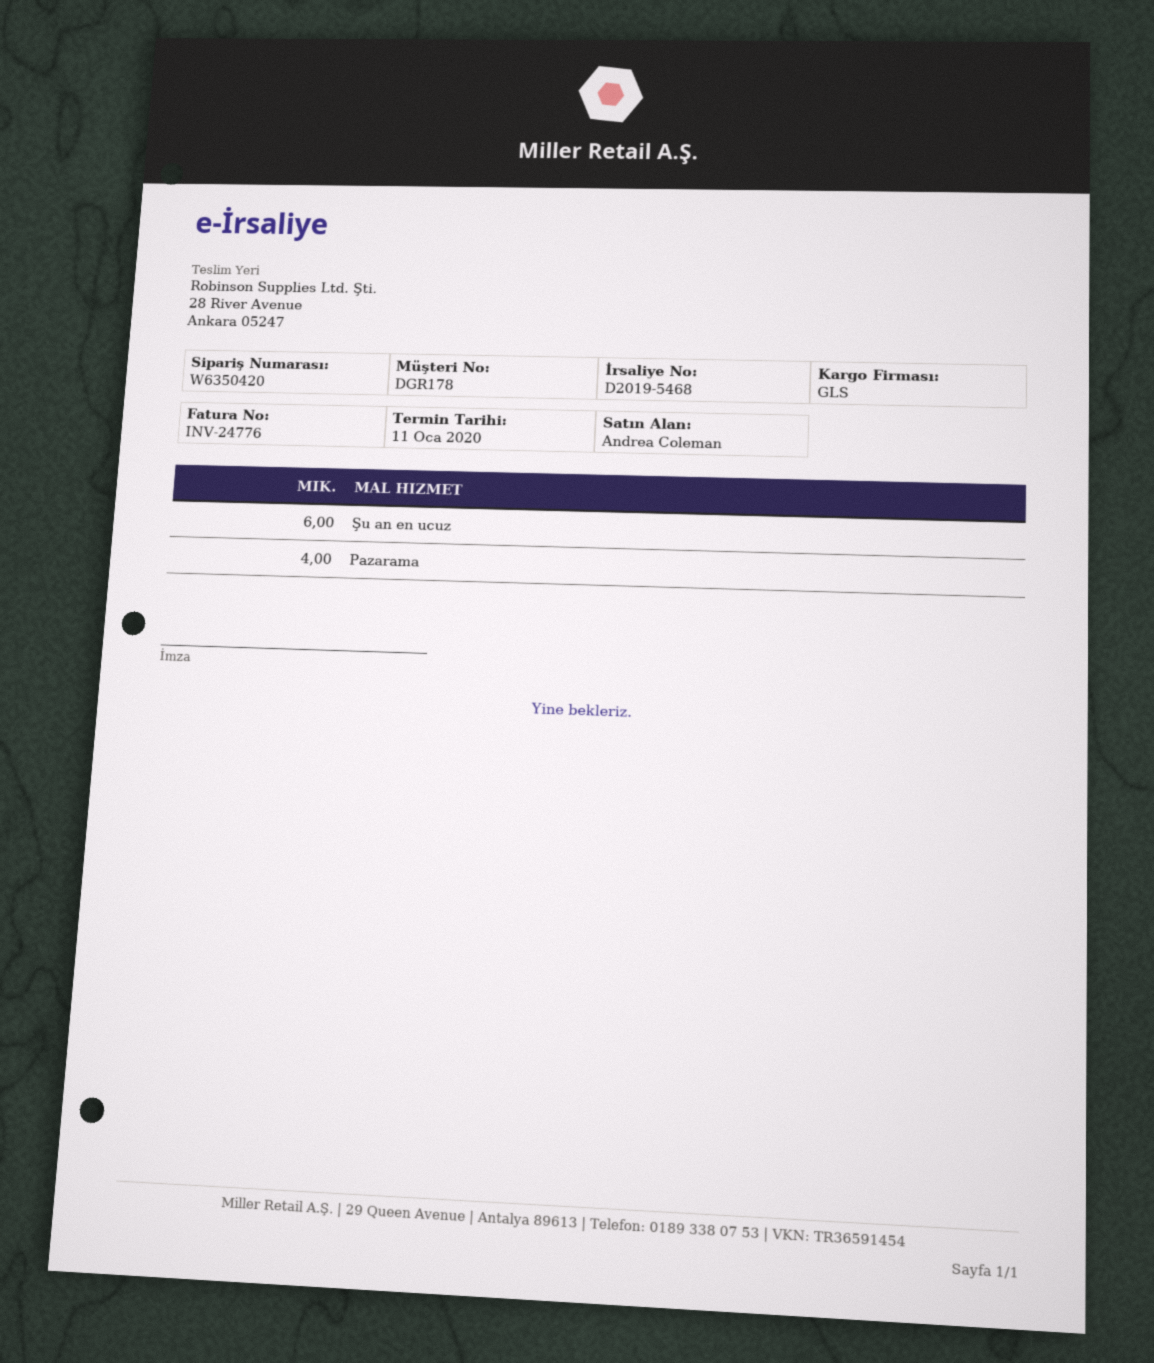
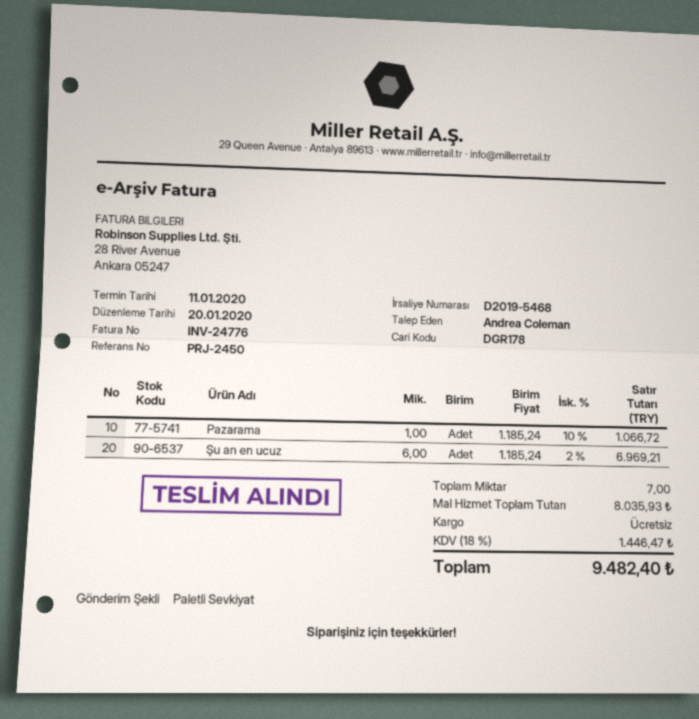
shipping method: GLS -> pallet freight
Pazarama: 4 -> 1

